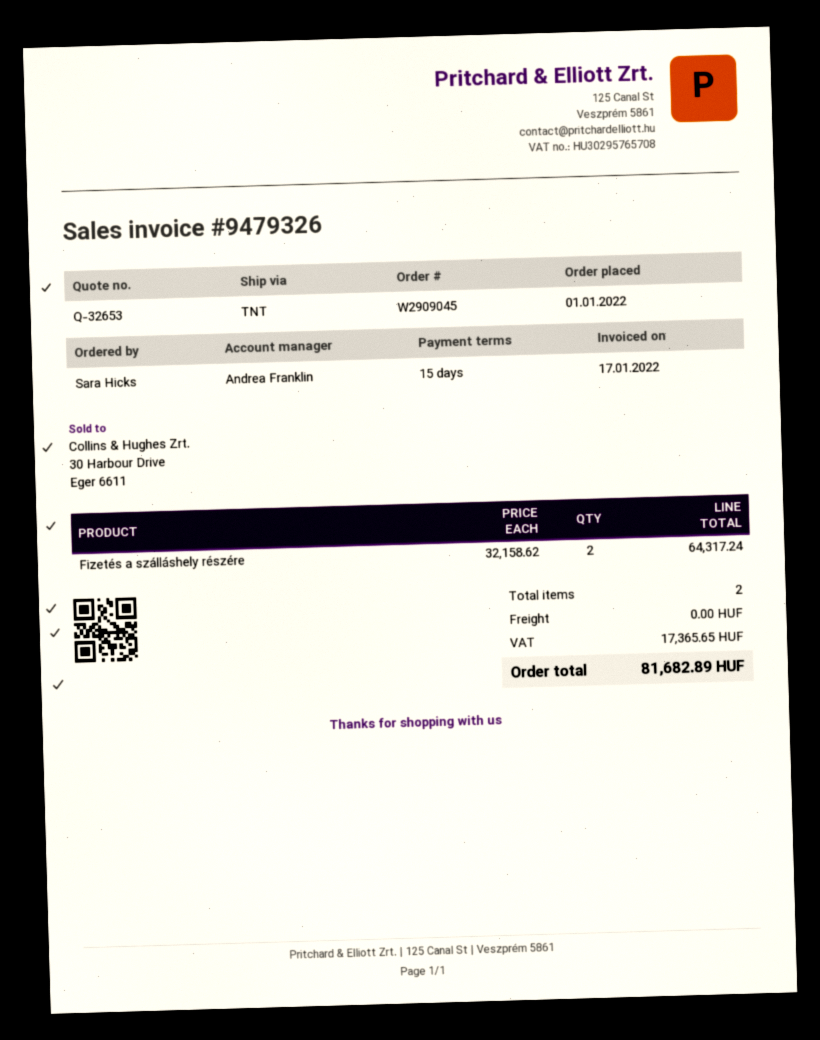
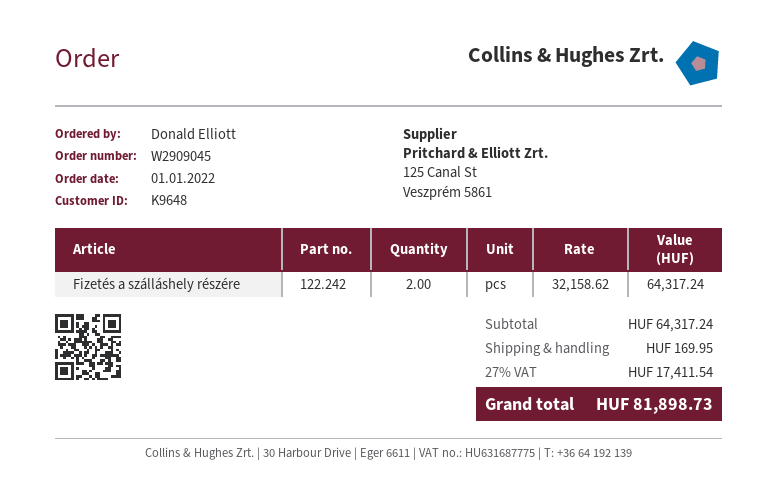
ordered by: Sara Hicks -> Donald Elliott
shipping: 0.00 -> 169.95
tax: 17365.65 -> 17411.54
total: 81682.89 -> 81898.73

